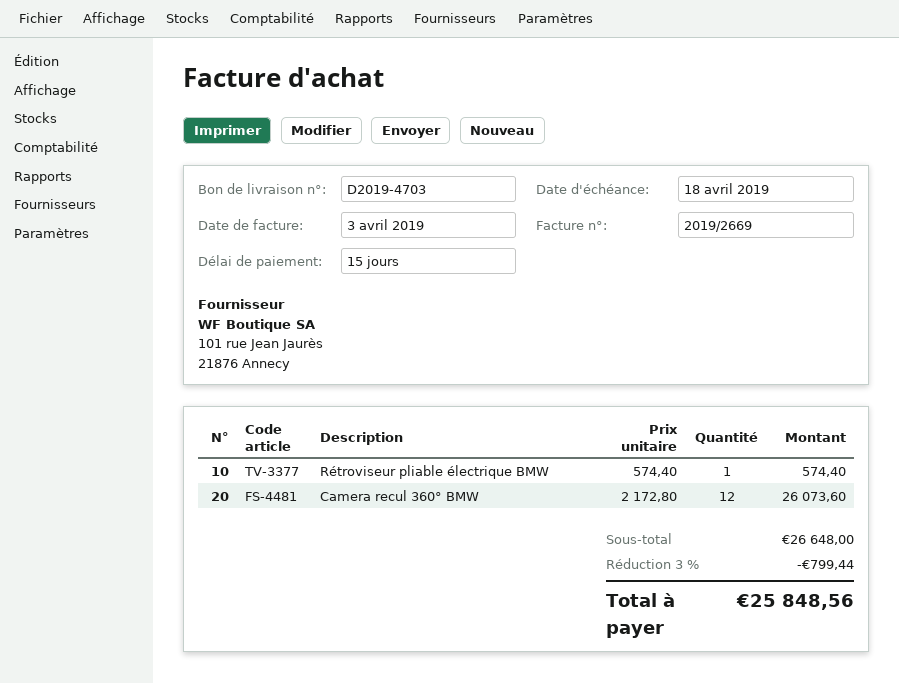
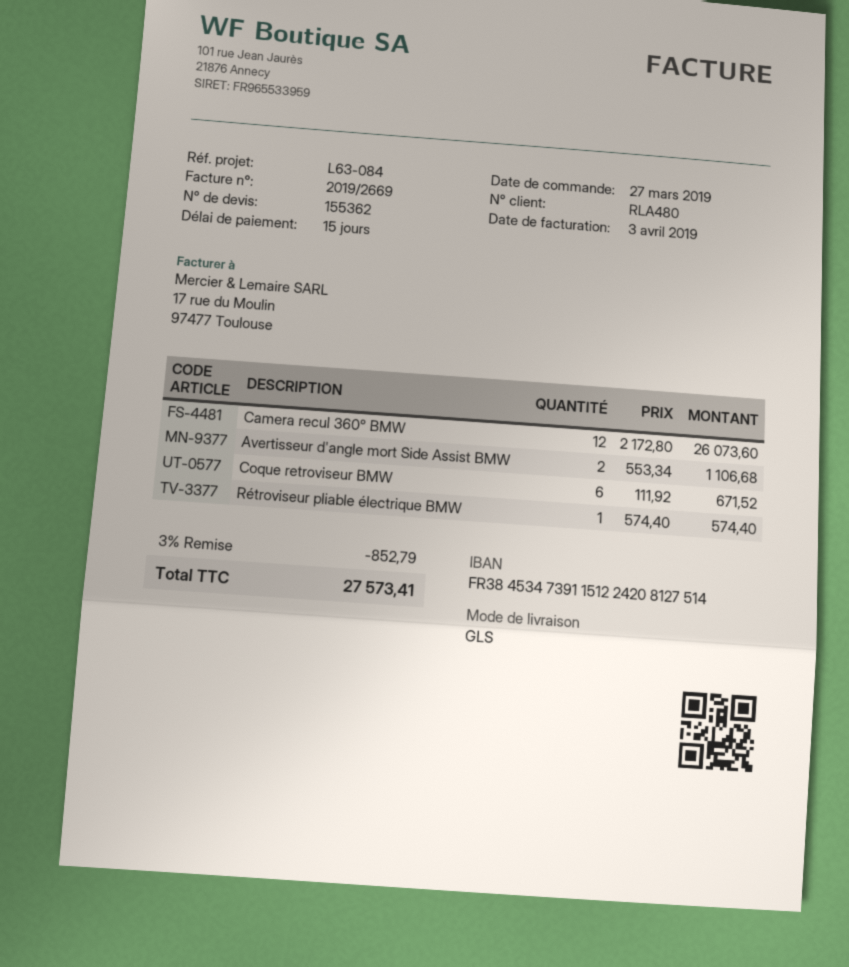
Avertisseur d'angle mort Side Assist BMW: none -> 2 x 553.34 = 1106.68
Coque retroviseur BMW: none -> 6 x 111.92 = 671.52
discount: 3% = 799.44 -> 3% = 852.79
total: 25848.56 -> 27573.41

